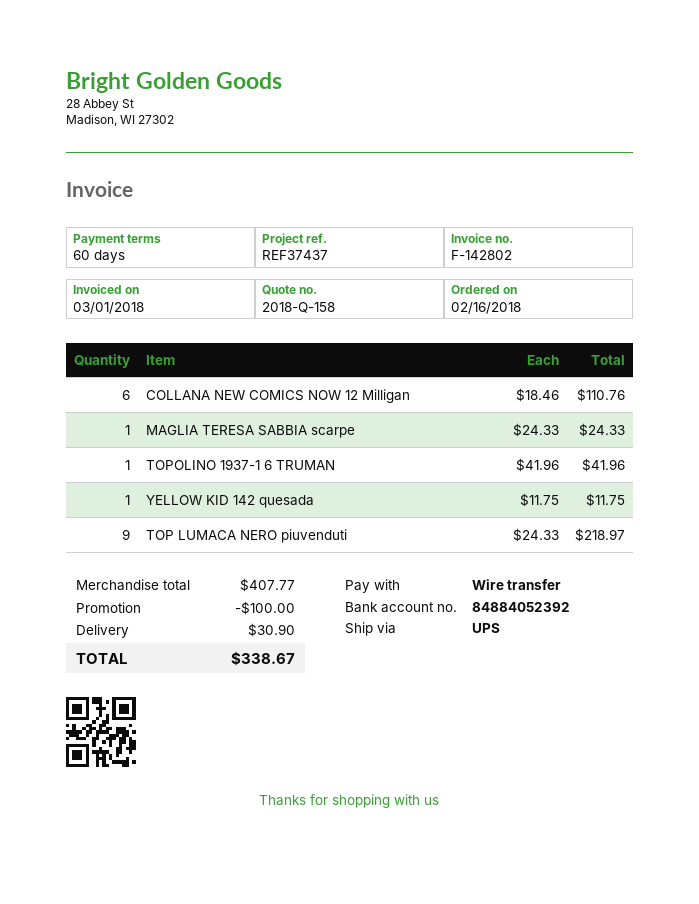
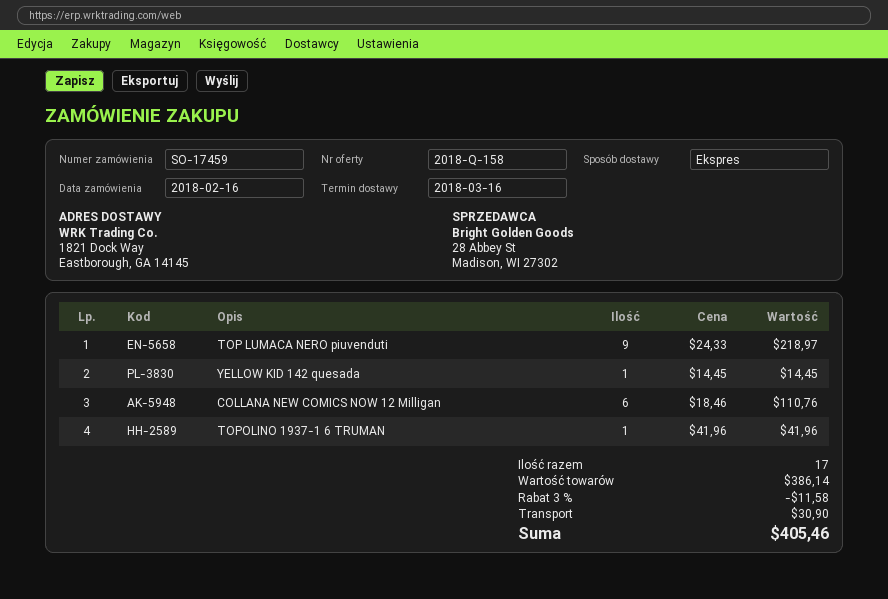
shipping method: UPS -> express
MAGLIA TERESA SABBIA scarpe: 1 x 24.33 = 24.33 -> none
YELLOW KID 142 quesada: 1 x 11.75 = 11.75 -> 1 x 14.45 = 14.45
subtotal: 407.77 -> 386.14
discount: 100.00 -> 11.58
total: 338.67 -> 405.46

